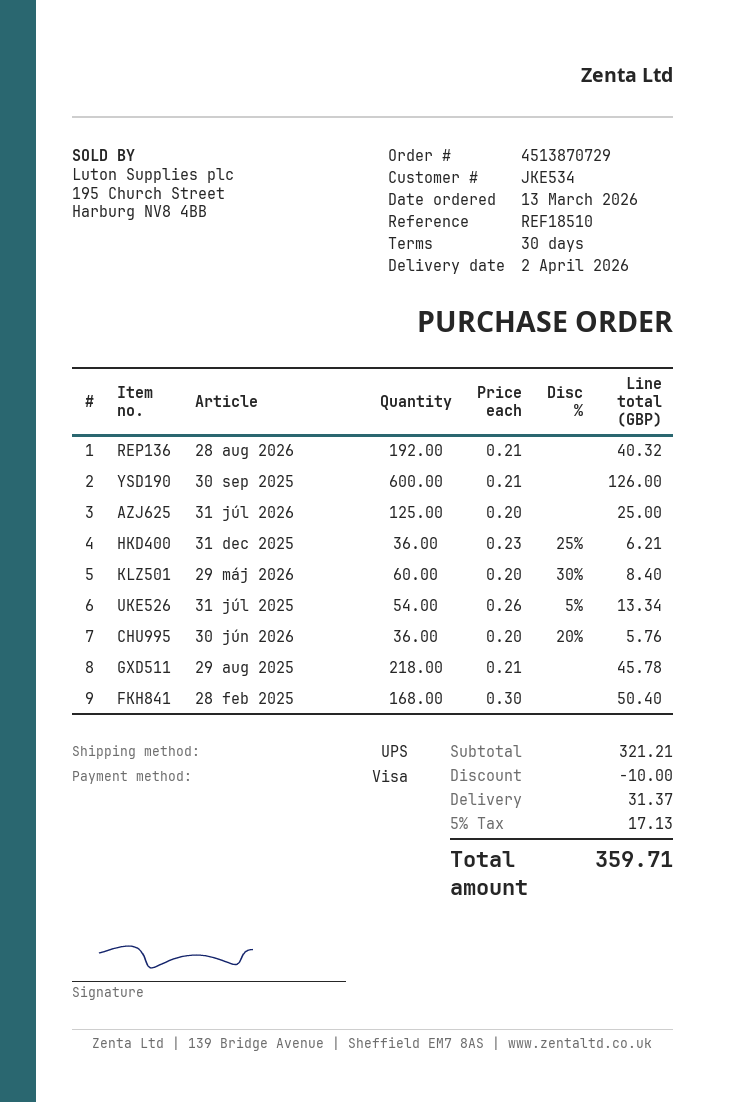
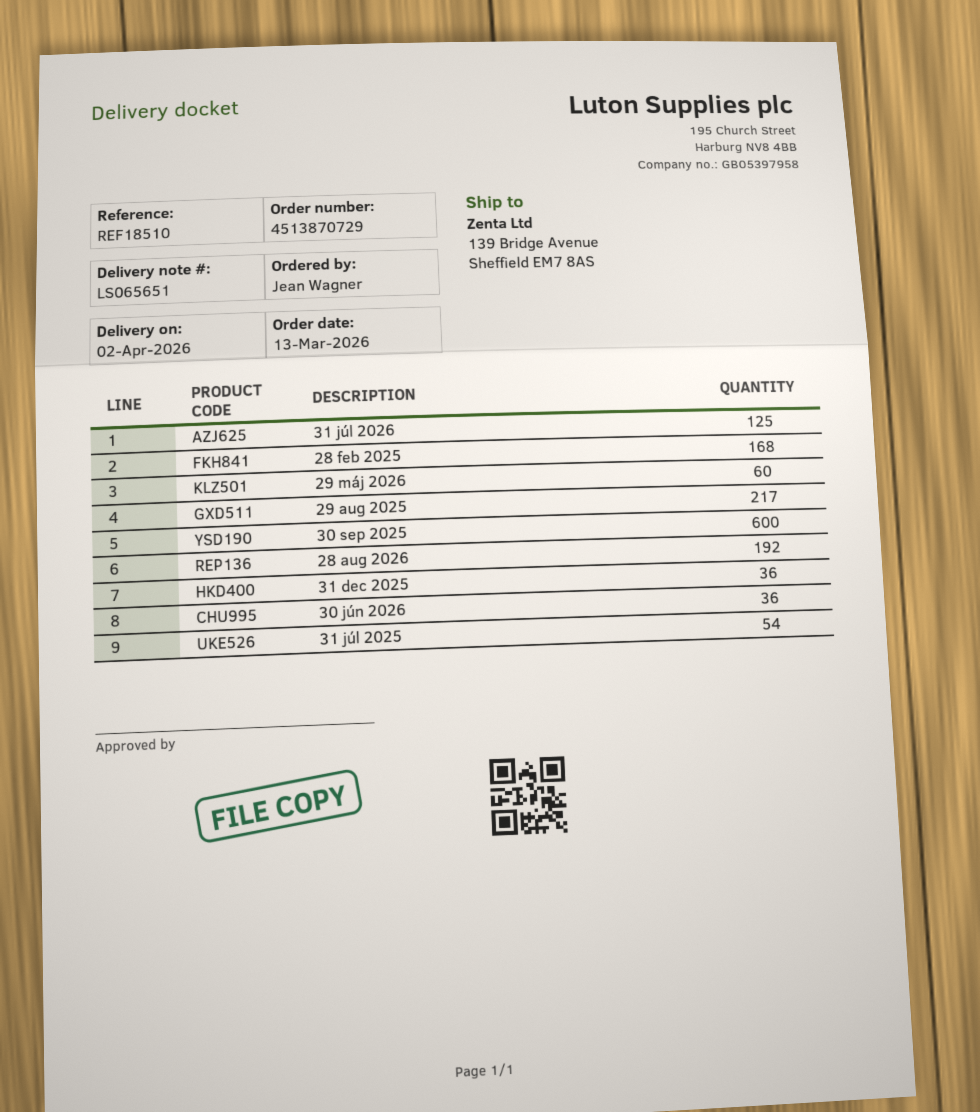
29 aug 2025: 218 -> 217

